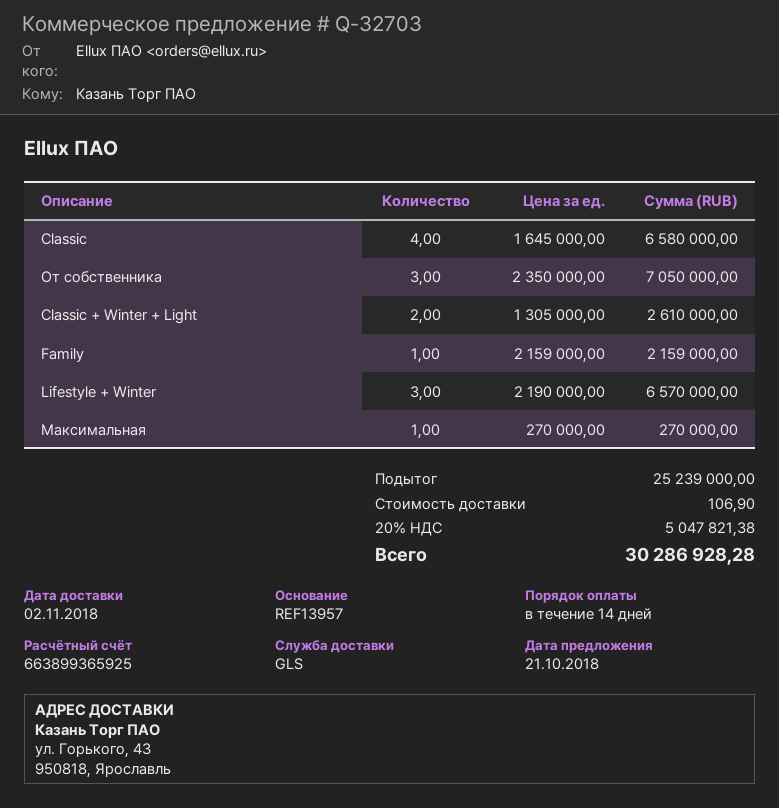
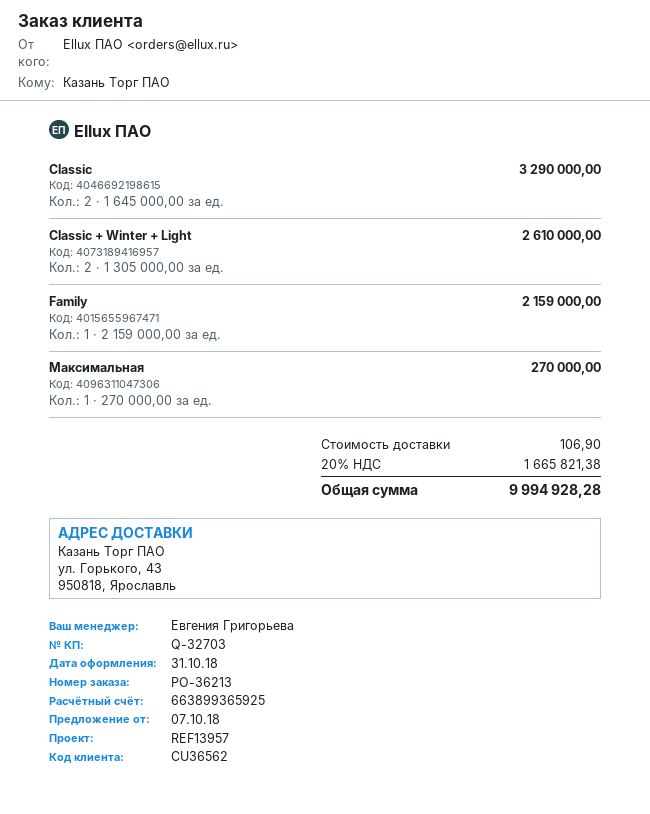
quote date: 2018-10-21 -> 2018-10-07
Classic: 4 x 1645000.00 = 6580000.00 -> 2 x 1645000.00 = 3290000.00
От собственника: 3 x 2350000.00 = 7050000.00 -> none
Lifestyle + Winter: 3 x 2190000.00 = 6570000.00 -> none
tax: 20% = 5047821.38 -> 20% = 1665821.38
total: 30286928.28 -> 9994928.28

